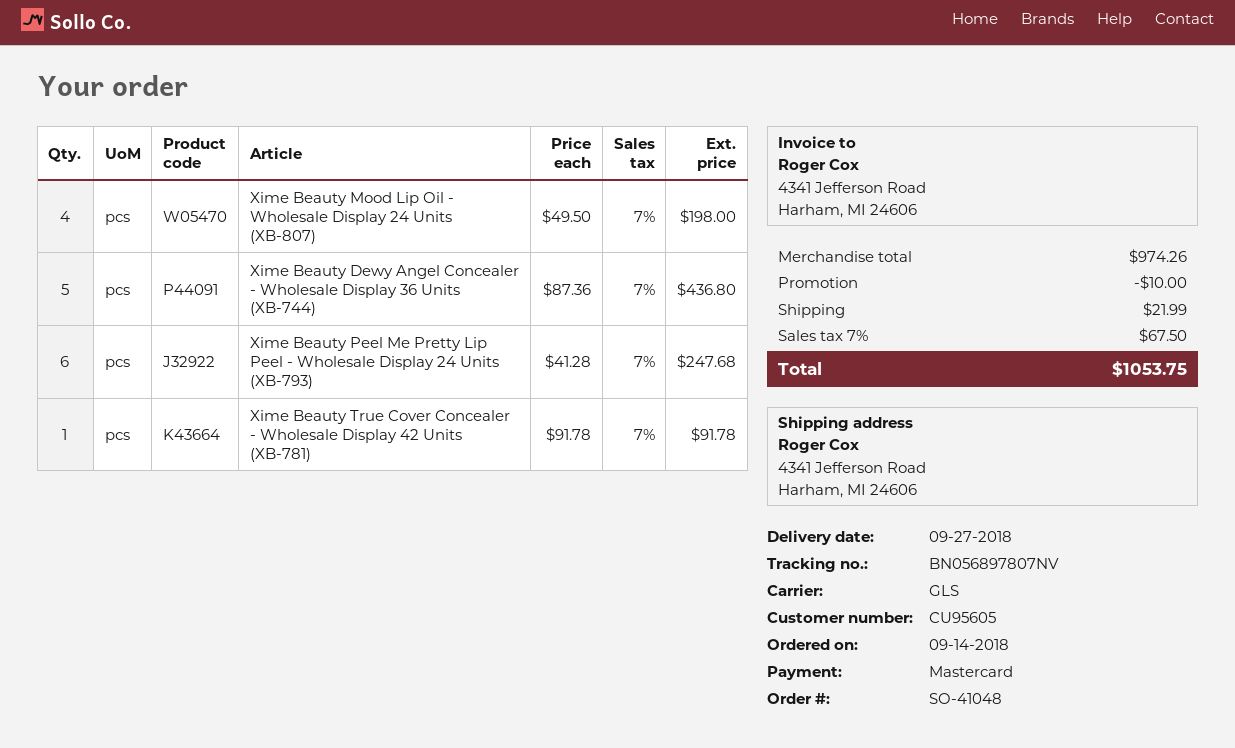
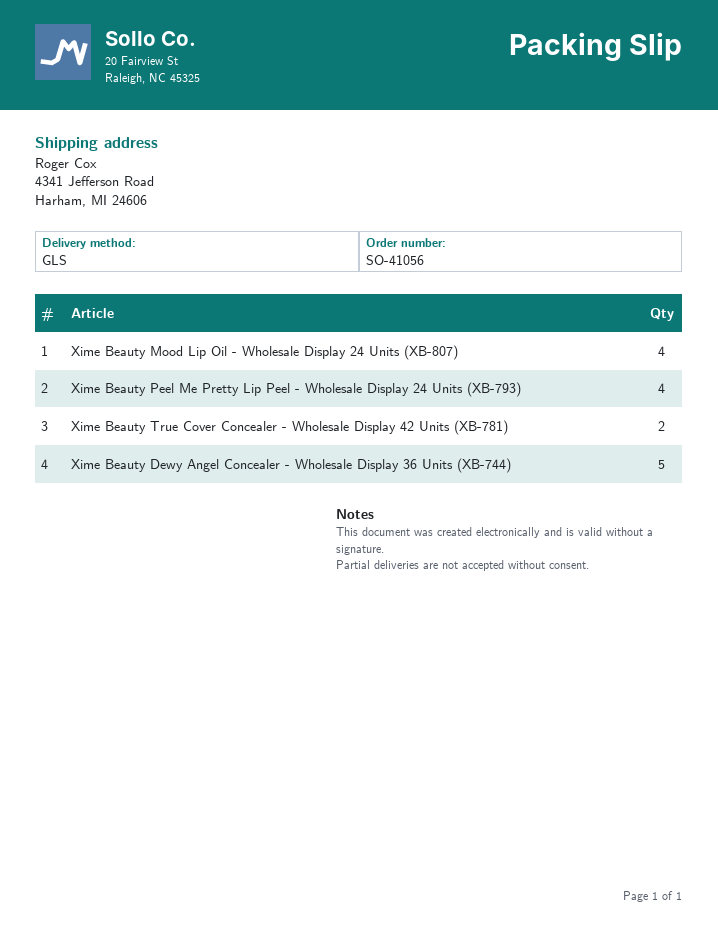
order number: SO-41048 -> SO-41056
Xime Beauty Peel Me Pretty Lip Peel - Wholesale Display 24 Units (XB-793): 6 -> 4
Xime Beauty True Cover Concealer - Wholesale Display 42 Units (XB-781): 1 -> 2

